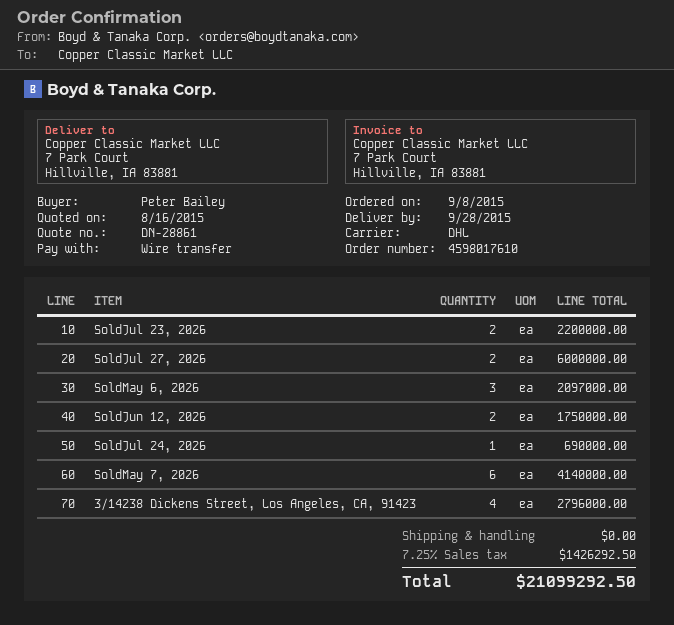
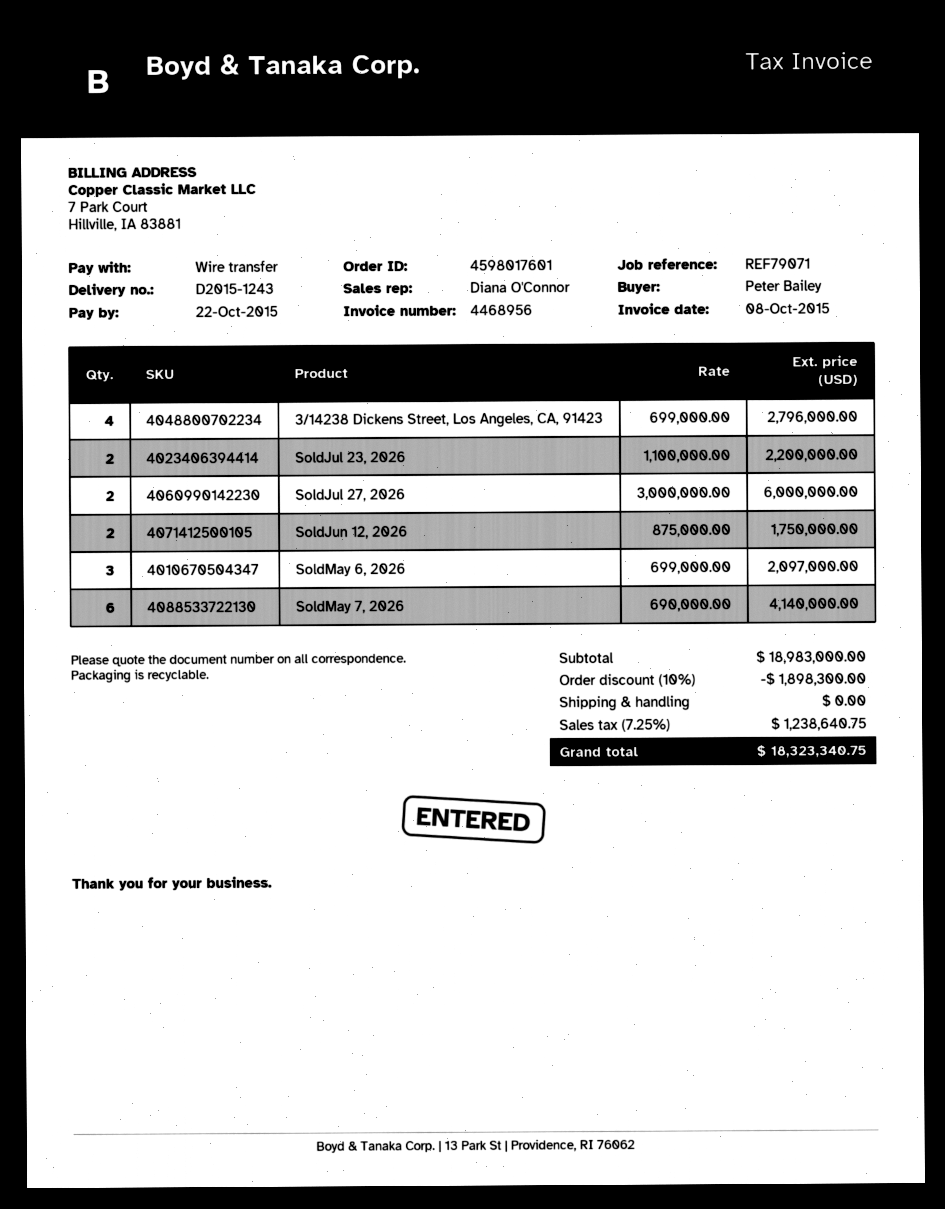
order number: 4598017610 -> 4598017601
SoldJul 24, 2026: 1 for 690000.00 -> none
discount: none -> 10% = 1898300.00
tax: 7.25% = 1426292.50 -> 7.25% = 1238640.75
total: 21099292.50 -> 18323340.75

